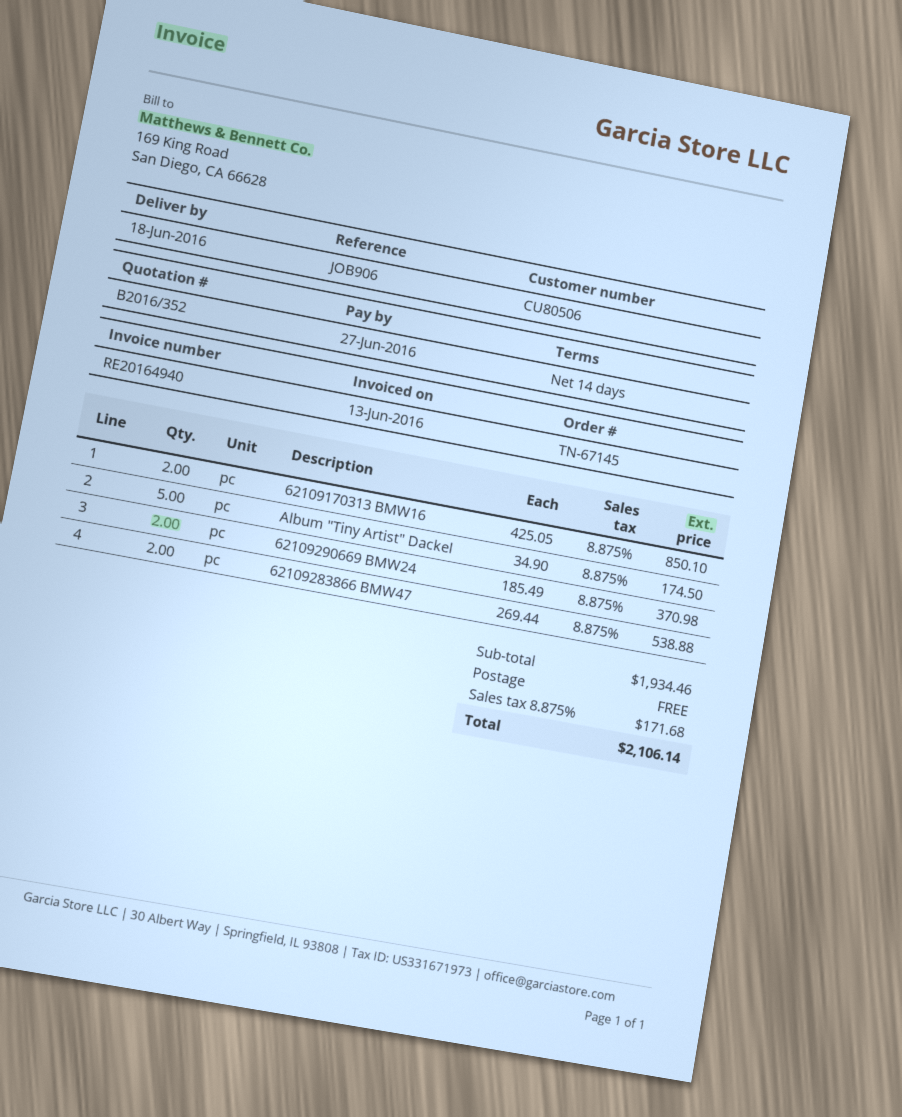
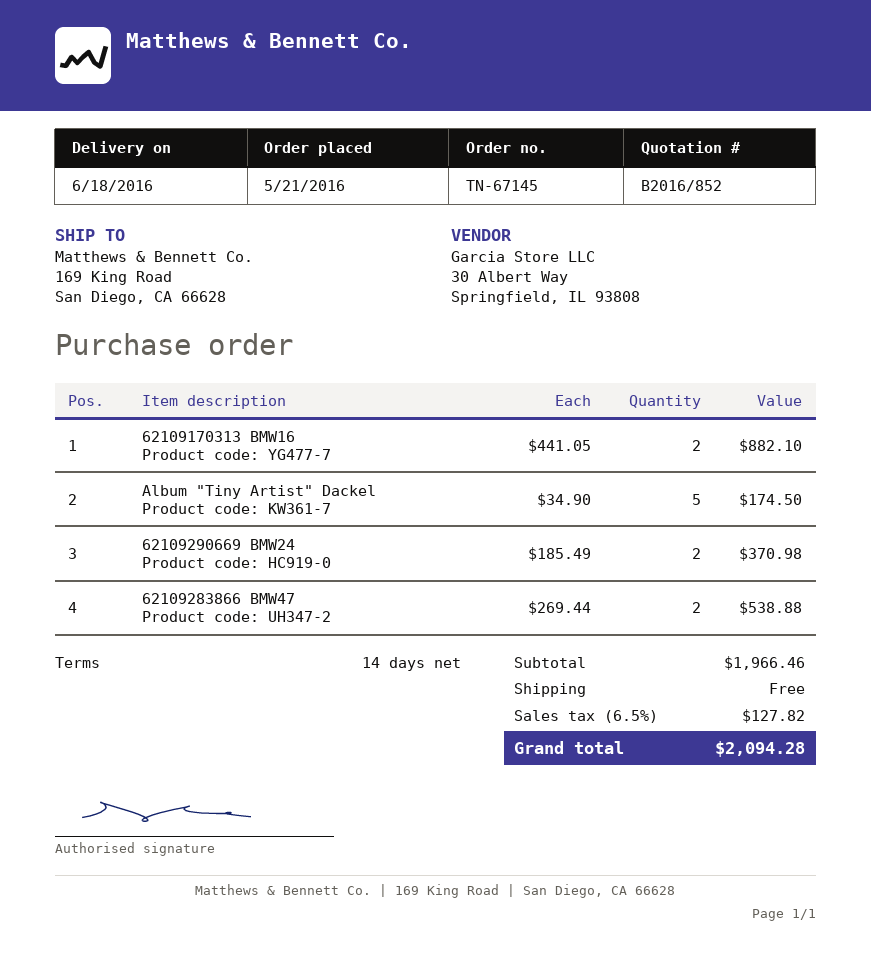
quote number: B2016/352 -> B2016/852
62109170313 BMW16: 2 x 425.05 = 850.10 -> 2 x 441.05 = 882.10
subtotal: 1934.46 -> 1966.46
tax: 8.875% = 171.68 -> 6.5% = 127.82
total: 2106.14 -> 2094.28

